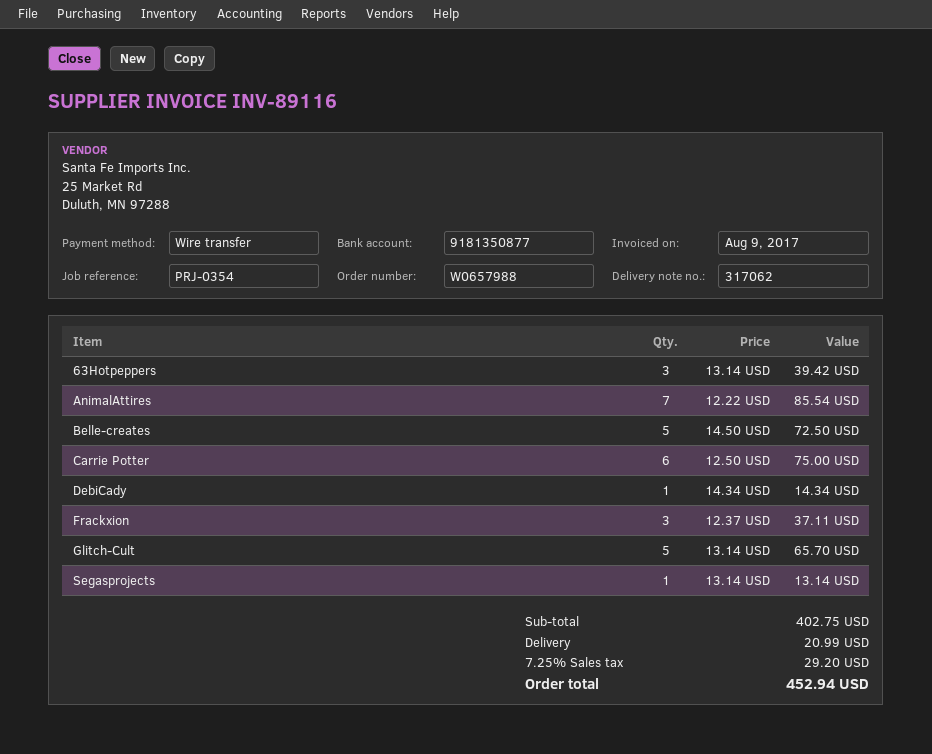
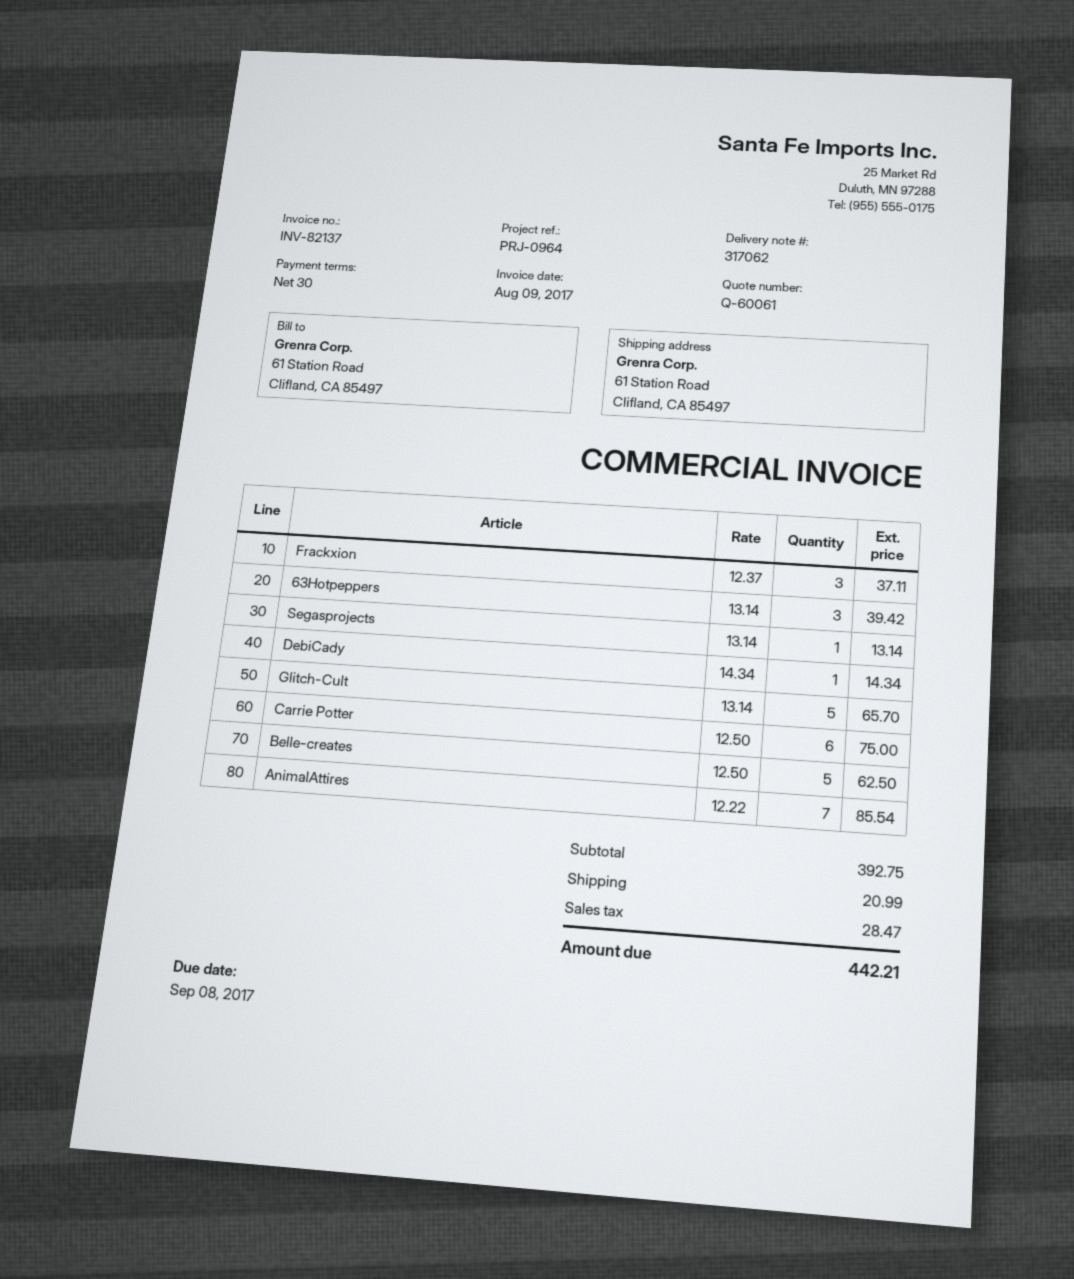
invoice number: INV-89116 -> INV-82137
reference: PRJ-0354 -> PRJ-0964
Belle-creates: 5 x 14.50 = 72.50 -> 5 x 12.50 = 62.50
subtotal: 402.75 -> 392.75
tax: 29.20 -> 28.47
total: 452.94 -> 442.21

